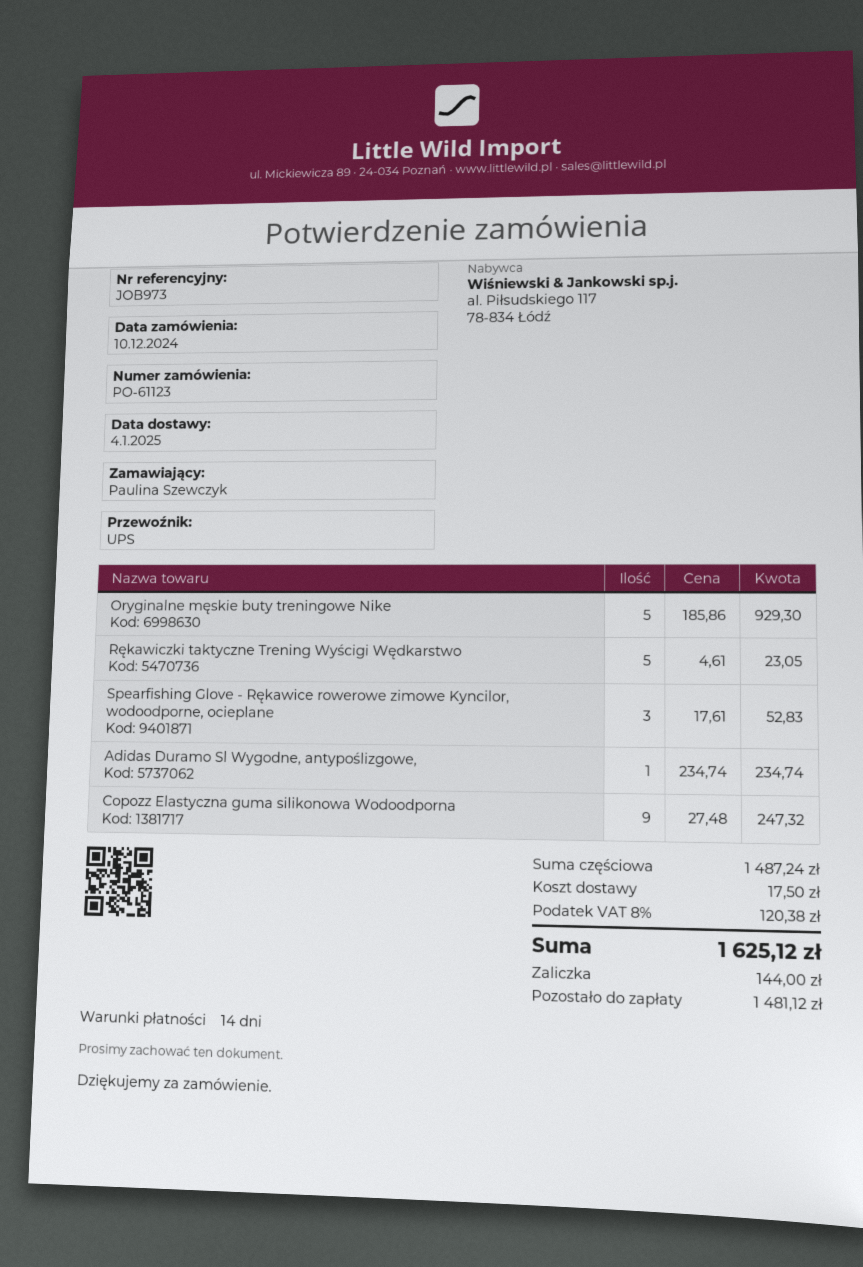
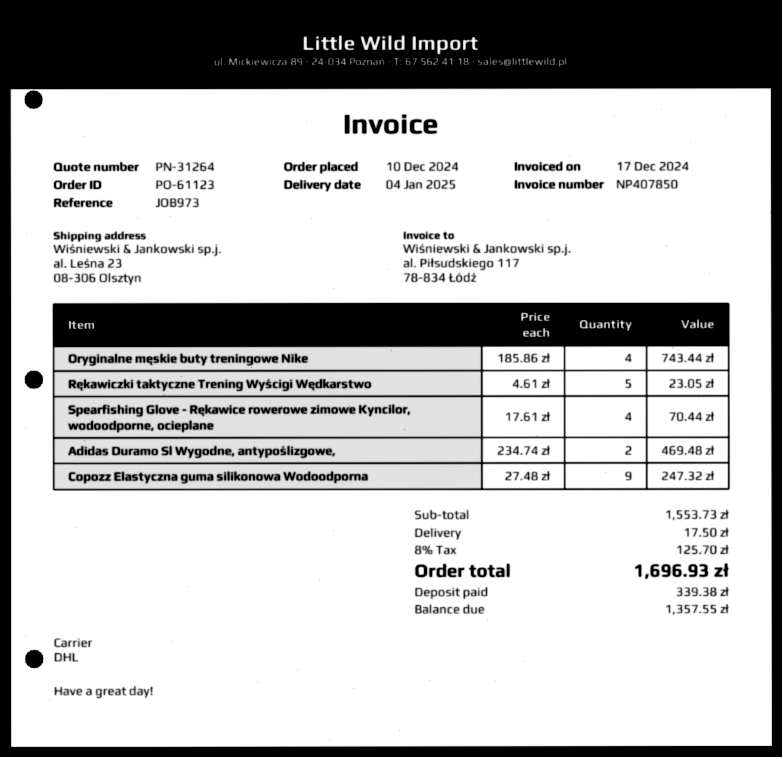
shipping method: UPS -> DHL
Oryginalne męskie buty treningowe Nike: 5 x 185.86 = 929.30 -> 4 x 185.86 = 743.44
Spearfishing Glove - Rękawice rowerowe zimowe Kyncilor, wodoodporne, ocieplane: 3 x 17.61 = 52.83 -> 4 x 17.61 = 70.44
Adidas Duramo Sl Wygodne, antypoślizgowe,: 1 x 234.74 = 234.74 -> 2 x 234.74 = 469.48
subtotal: 1487.24 -> 1553.73
tax: 8% = 120.38 -> 8% = 125.70
total: 1625.12 -> 1696.93
deposit: 144.00 -> 339.38
balance: 1481.12 -> 1357.55

